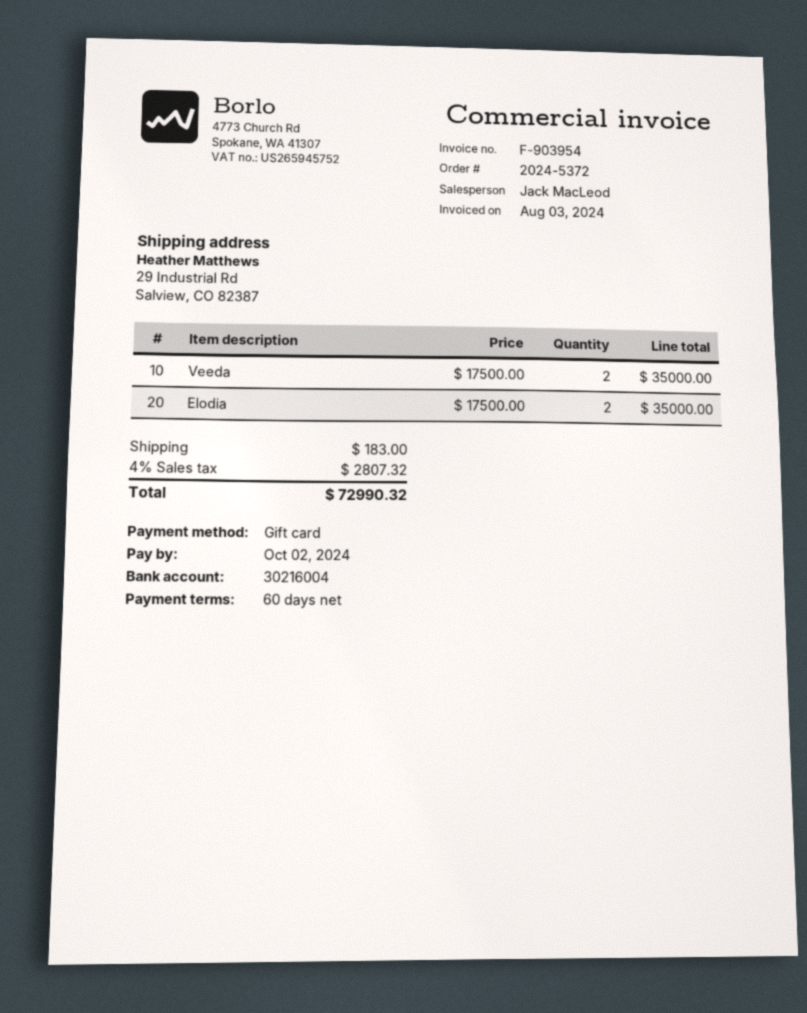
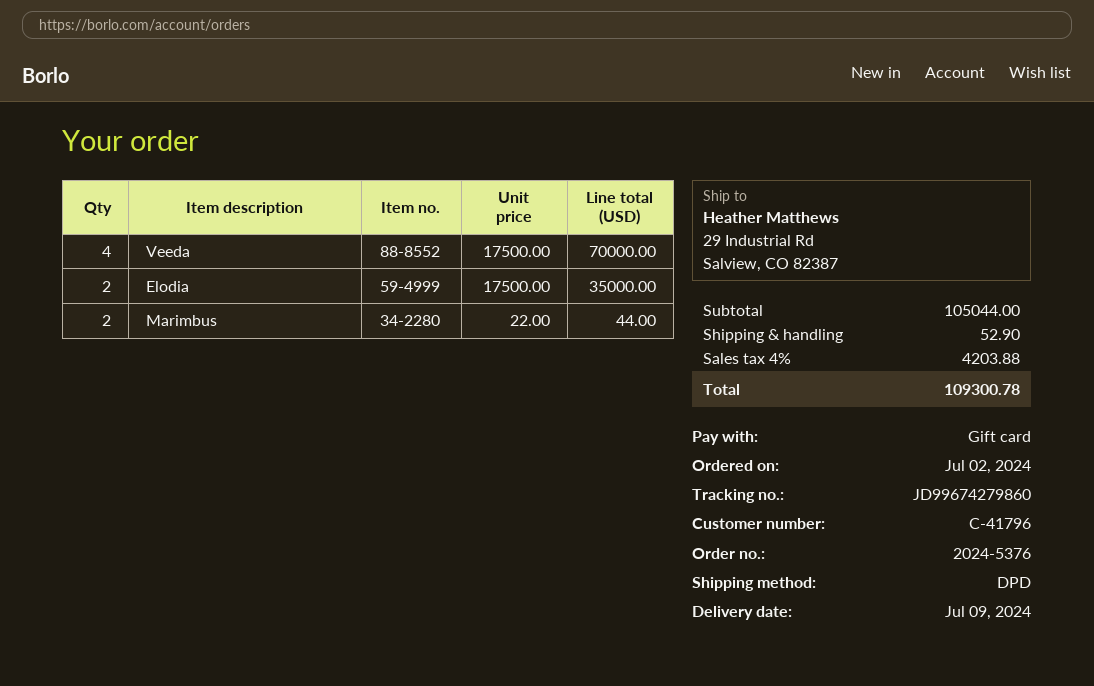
order number: 2024-5372 -> 2024-5376
Veeda: 2 x 17500.00 = 35000.00 -> 4 x 17500.00 = 70000.00
Marimbus: none -> 2 x 22.00 = 44.00
shipping: 183.00 -> 52.90
tax: 4% = 2807.32 -> 4% = 4203.88
total: 72990.32 -> 109300.78

